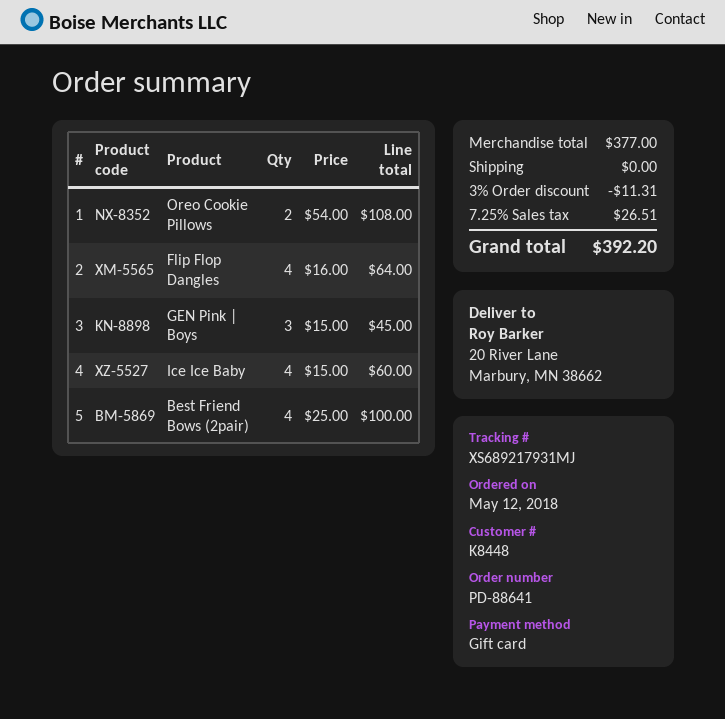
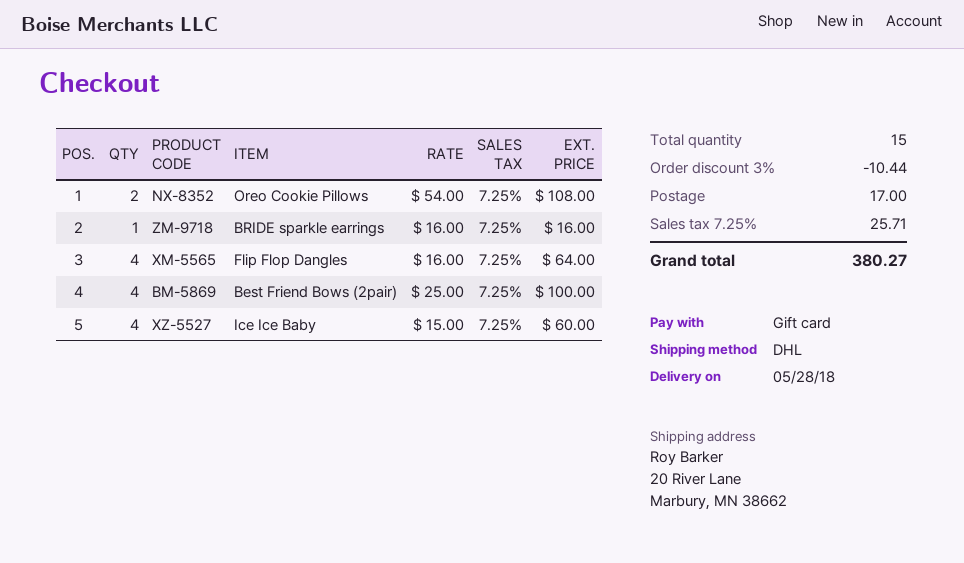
GEN Pink | Boys: 3 x 15.00 = 45.00 -> none
BRIDE sparkle earrings: none -> 1 x 16.00 = 16.00
discount: 3% = 11.31 -> 3% = 10.44
shipping: 0.00 -> 17.00
tax: 7.25% = 26.51 -> 7.25% = 25.71
total: 392.20 -> 380.27

